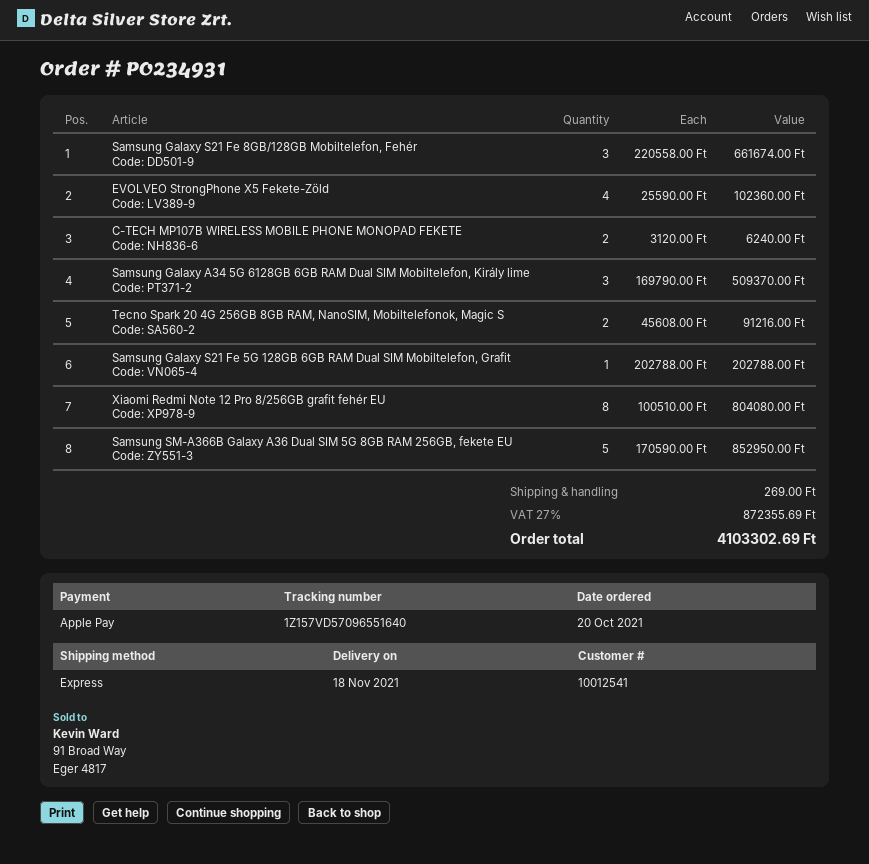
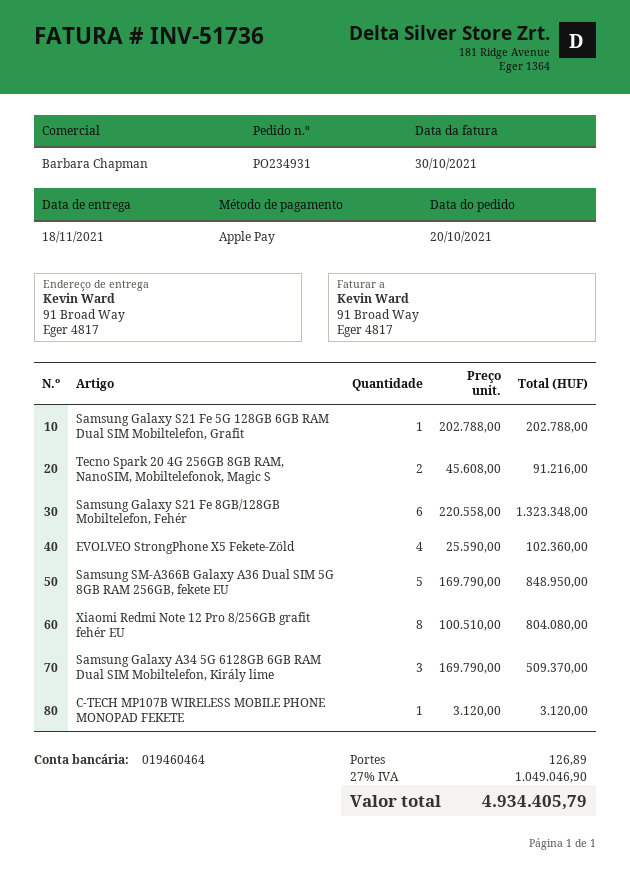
Samsung Galaxy S21 Fe 8GB/128GB Mobiltelefon, Fehér: 3 x 220558.00 = 661674.00 -> 6 x 220558.00 = 1323348.00
C-TECH MP107B WIRELESS MOBILE PHONE MONOPAD FEKETE: 2 x 3120.00 = 6240.00 -> 1 x 3120.00 = 3120.00
Samsung SM-A366B Galaxy A36 Dual SIM 5G 8GB RAM 256GB, fekete EU: 5 x 170590.00 = 852950.00 -> 5 x 169790.00 = 848950.00
shipping: 269.00 -> 126.89
tax: 27% = 872355.69 -> 27% = 1049046.90
total: 4103302.69 -> 4934405.79

